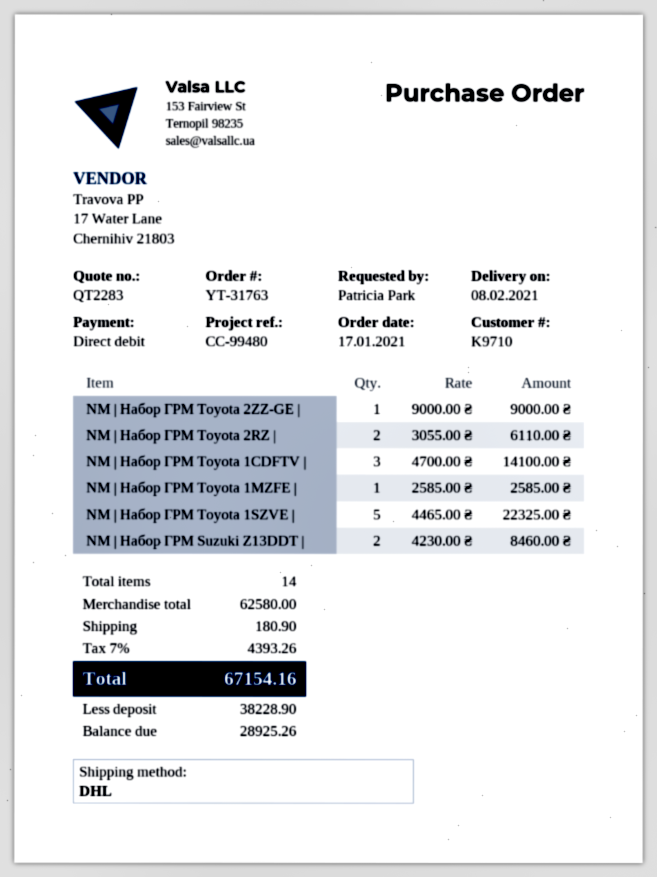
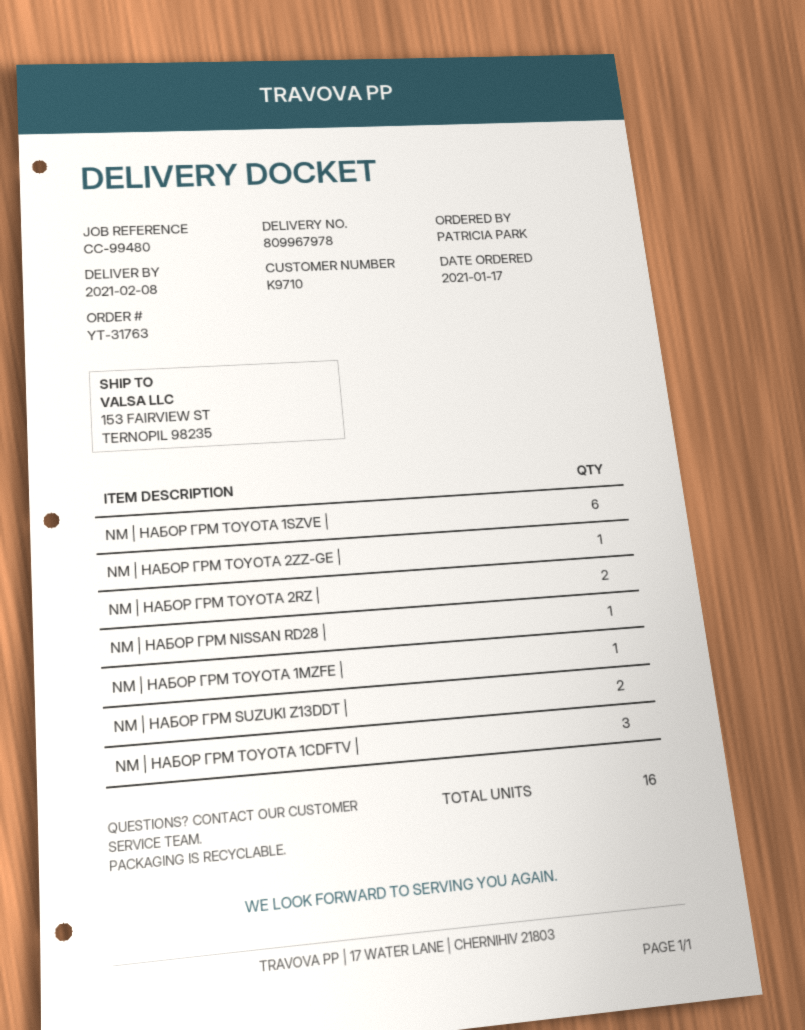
NM | Набор ГРМ Toyota 1SZVE |: 5 -> 6
NM | НАБОР ГРМ NISSAN RD28 |: none -> 1
total quantity: 14 -> 16

